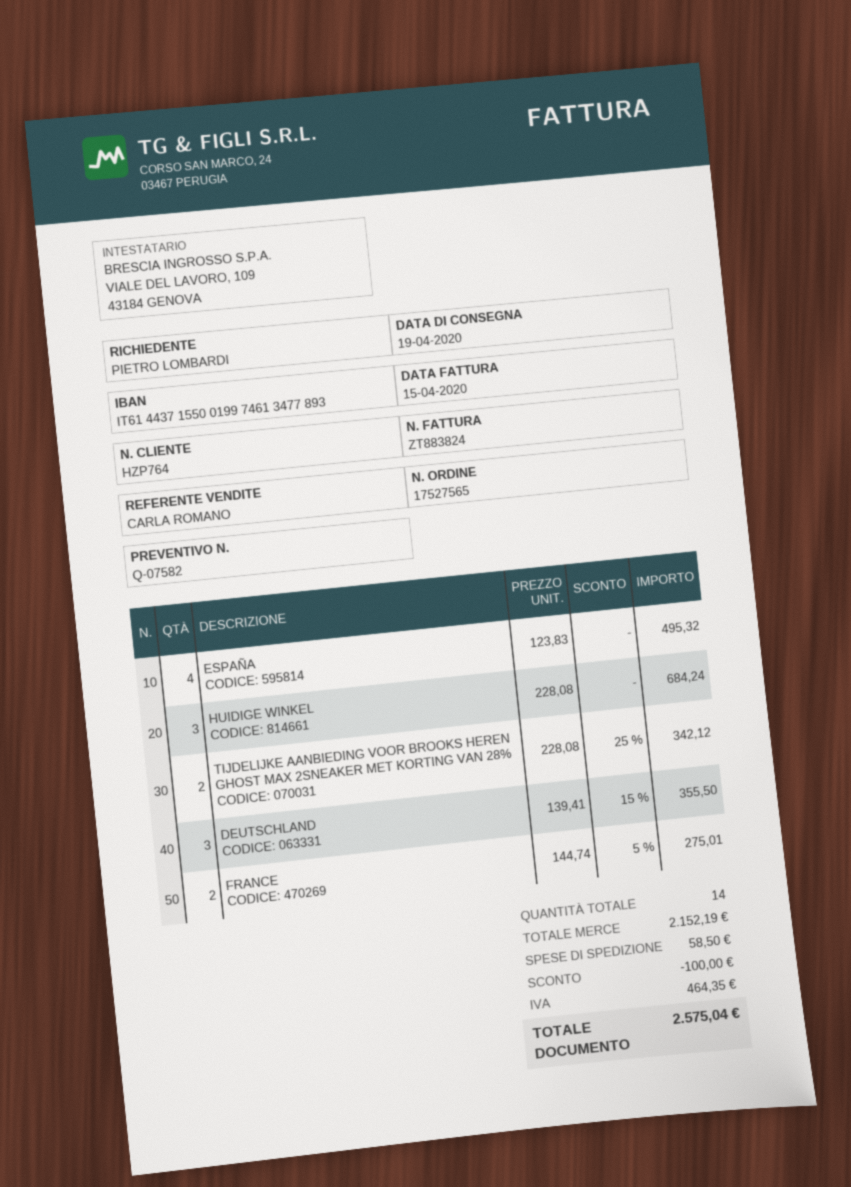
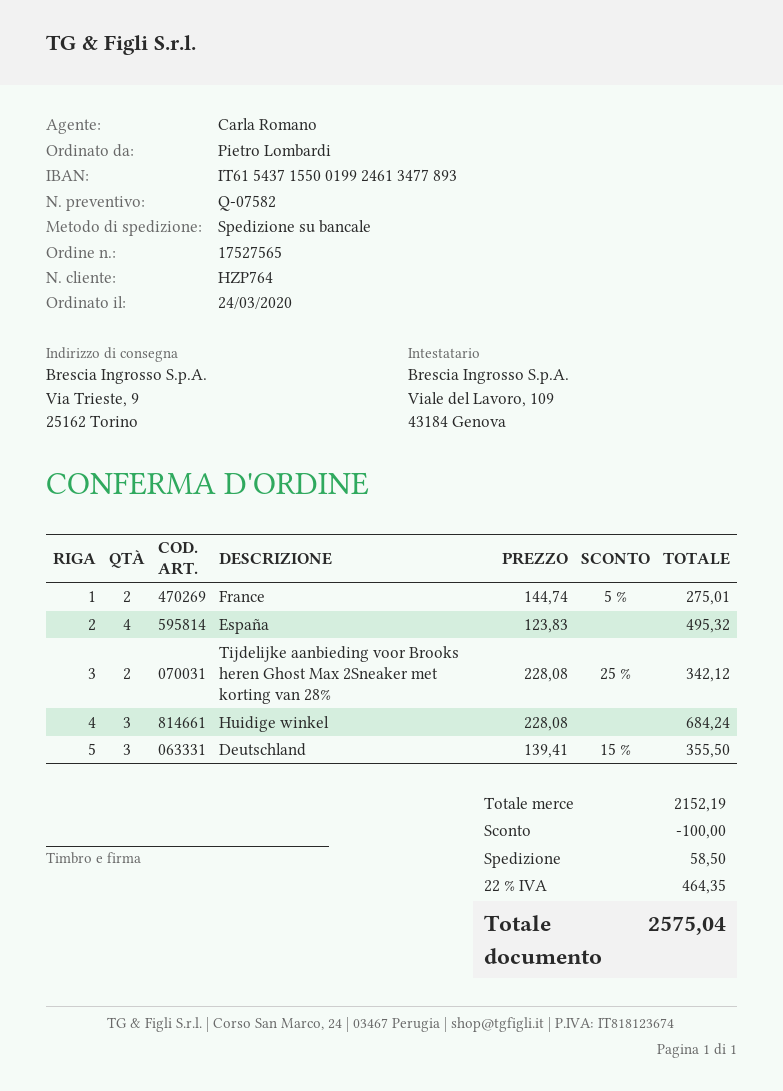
bank account: IT6144371550019974613477893 -> IT6154371550019924613477893

